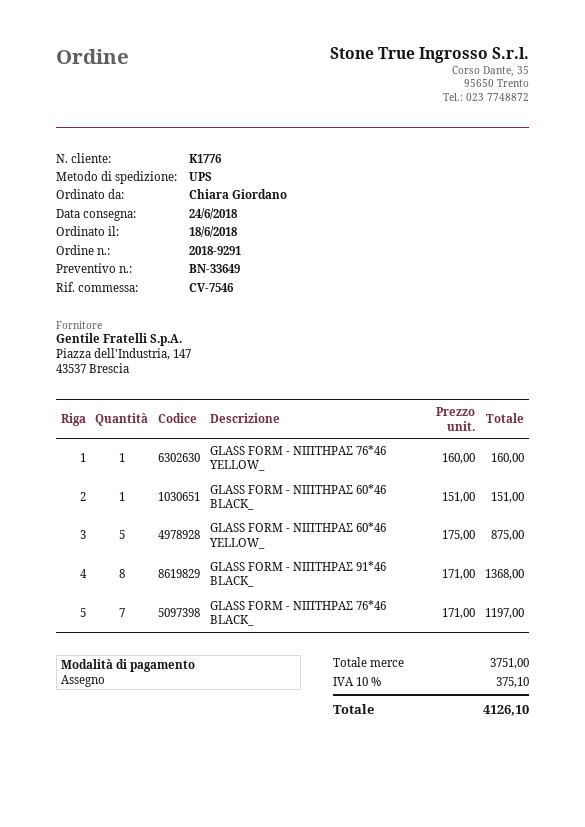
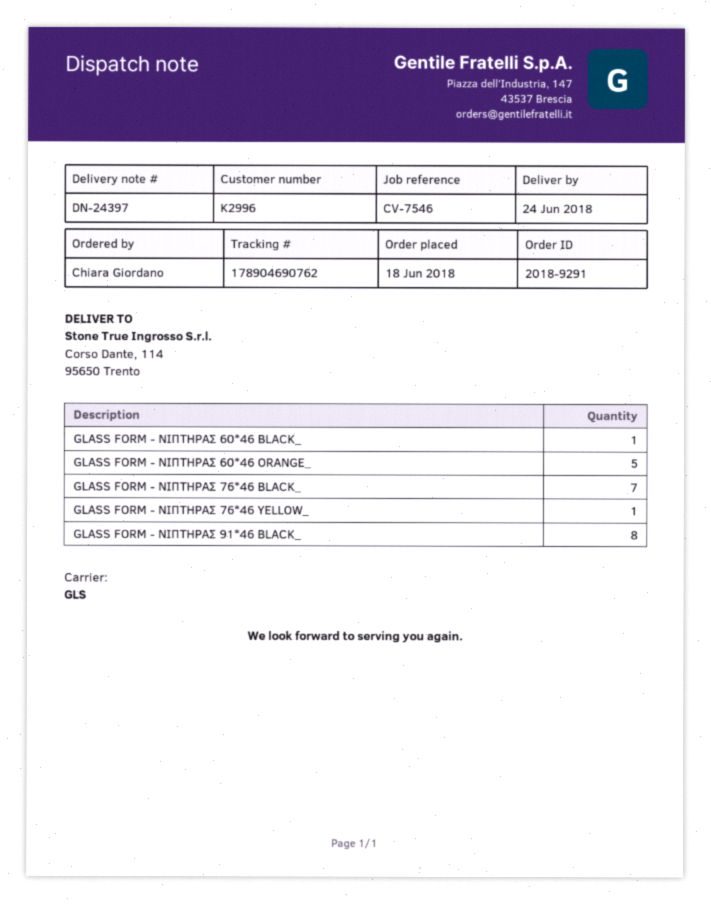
customer number: K1776 -> K2996
shipping method: UPS -> GLS
GLASS FORM - ΝΙΠΤΗΡΑΣ 60*46 YELLOW_: 5 -> none
GLASS FORM - ΝΙΠΤΗΡΑΣ 60*46 ORANGE_: none -> 5

